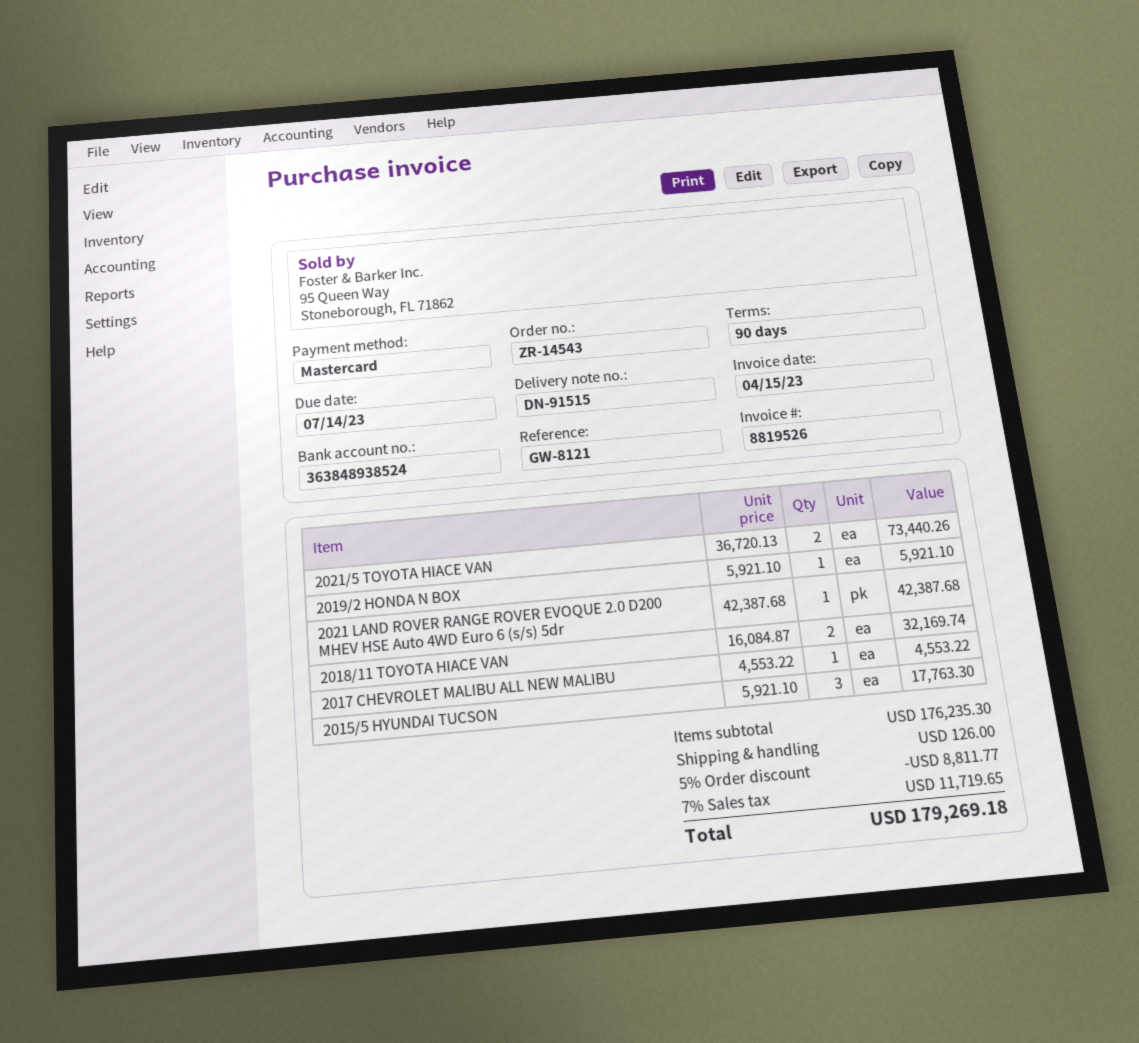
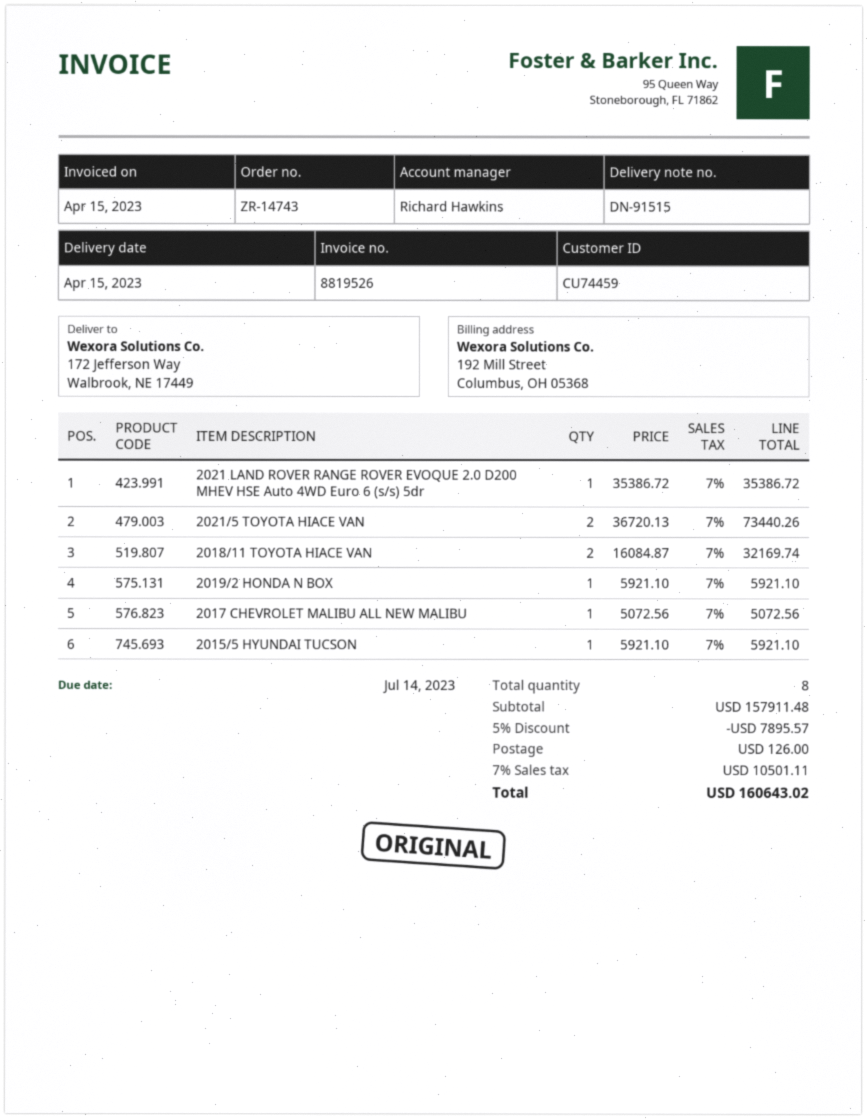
order number: ZR-14543 -> ZR-14743
2021 LAND ROVER RANGE ROVER EVOQUE 2.0 D200 MHEV HSE Auto 4WD Euro 6 (s/s) 5dr: 1 x 42387.68 = 42387.68 -> 1 x 35386.72 = 35386.72
2017 CHEVROLET MALIBU ALL NEW MALIBU: 1 x 4553.22 = 4553.22 -> 1 x 5072.56 = 5072.56
2015/5 HYUNDAI TUCSON: 3 x 5921.10 = 17763.30 -> 1 x 5921.10 = 5921.10
subtotal: 176235.30 -> 157911.48
discount: 5% = 8811.77 -> 5% = 7895.57
tax: 7% = 11719.65 -> 7% = 10501.11
total: 179269.18 -> 160643.02

